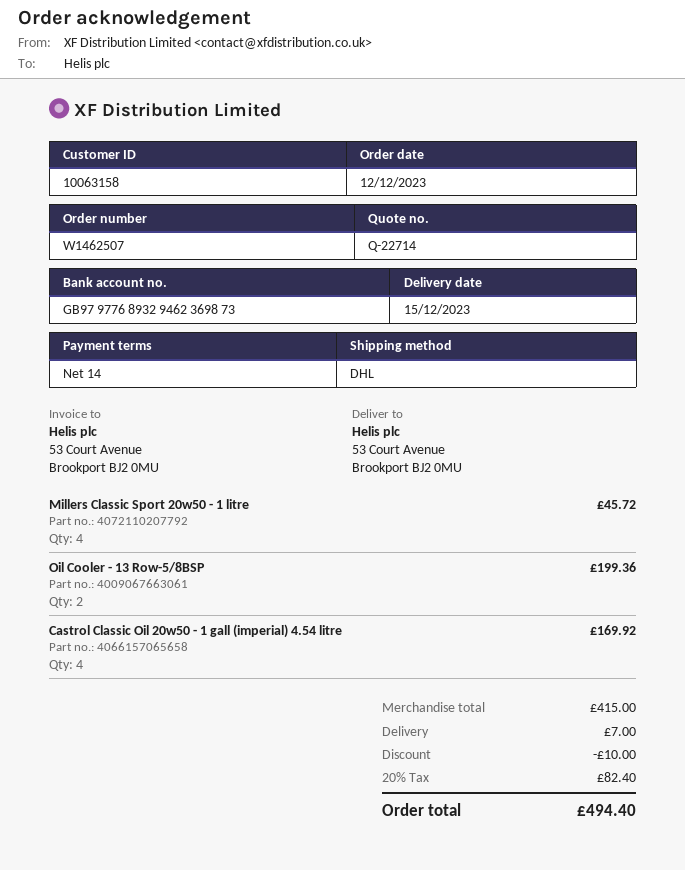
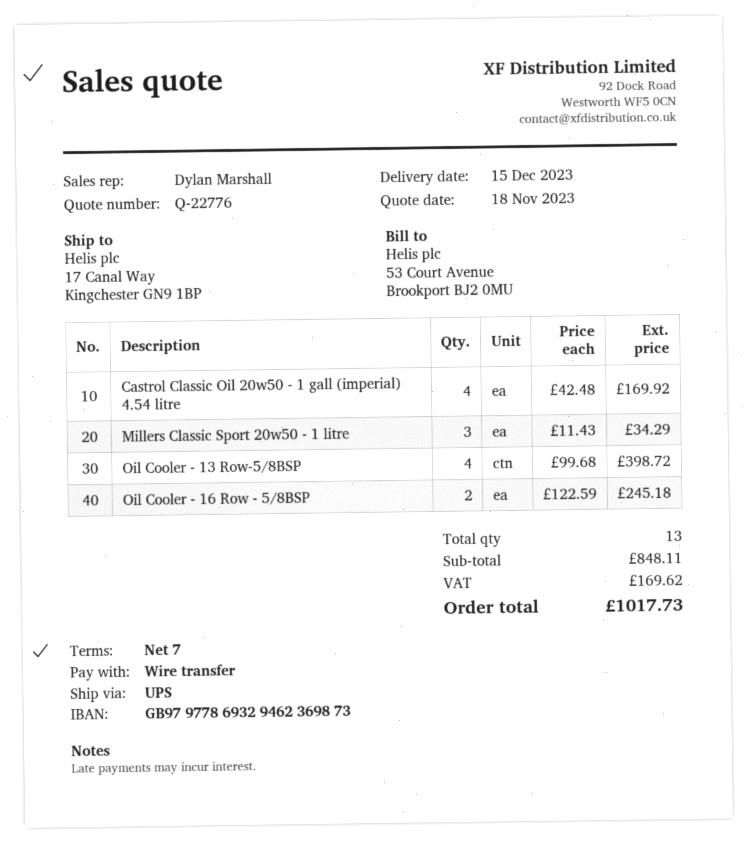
quote number: Q-22714 -> Q-22776
payment terms: 14 days -> 7 days
bank account: GB97977689329462369873 -> GB97977869329462369873
shipping method: DHL -> UPS
ship to: 53 Court Avenue, Brookport BJ2 0MU -> 17 Canal Way, Kingchester GN9 1BP
Millers Classic Sport 20w50 - 1 litre: 4 for 45.72 -> 3 for 34.29
Oil Cooler - 13 Row-5/8BSP: 2 for 199.36 -> 4 for 398.72
Oil Cooler - 16 Row - 5/8BSP: none -> 2 for 245.18
subtotal: 415.00 -> 848.11
discount: 10.00 -> none
shipping: 7.00 -> none
tax: 82.40 -> 169.62
total: 494.40 -> 1017.73

